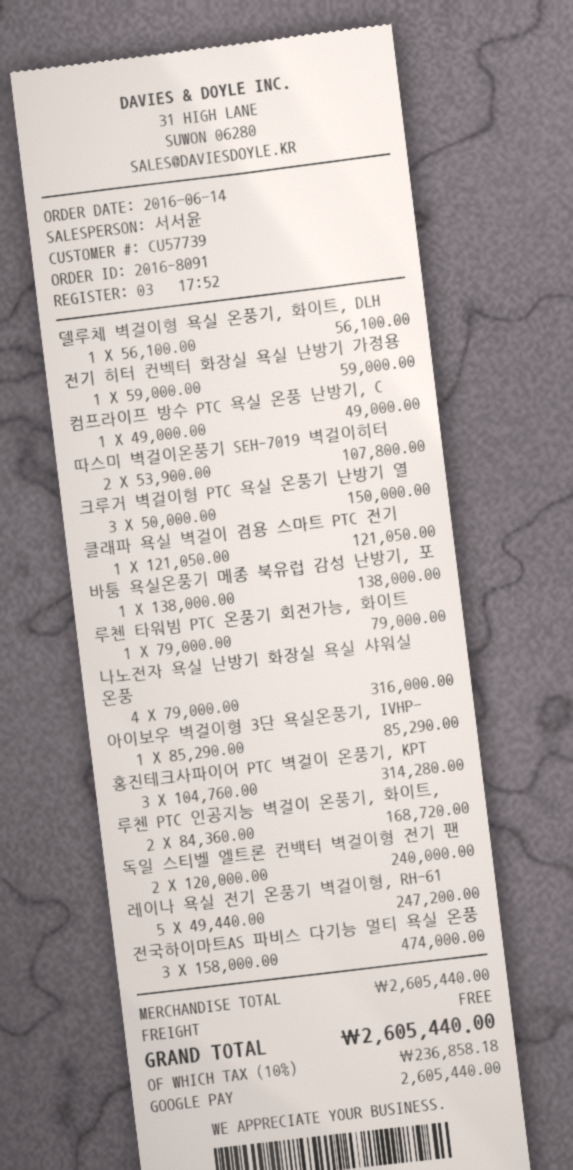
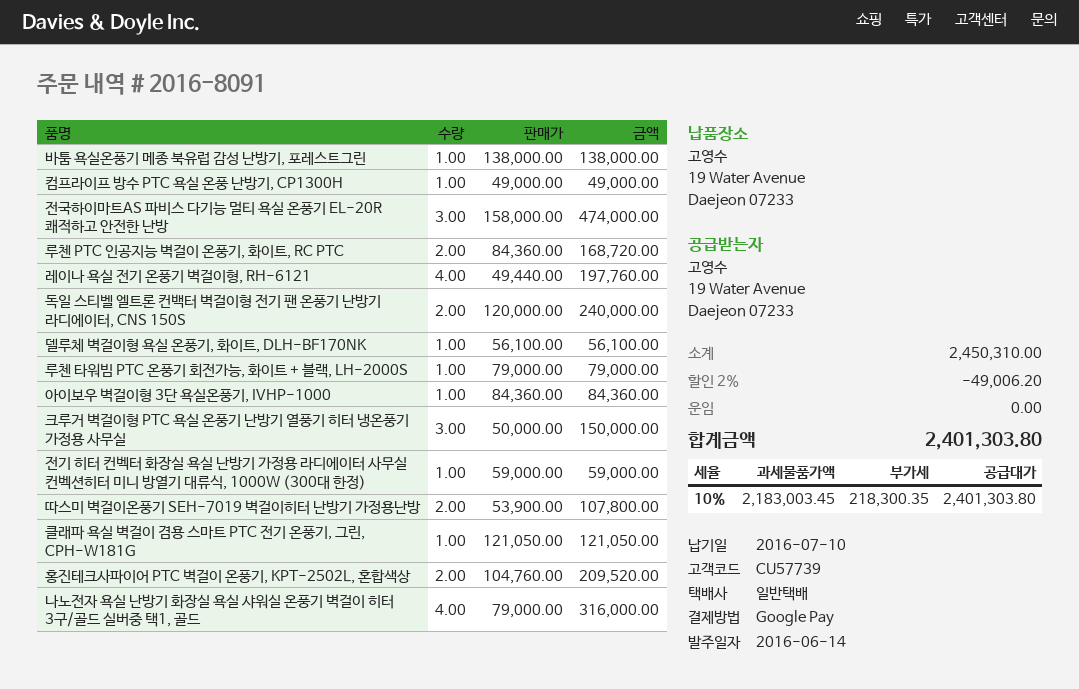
아이보우 벽걸이형 3단 욕실온풍기, IVHP-: 1 x 85290.00 = 85290.00 -> 1 x 84360.00 = 84360.00
홍진테크사파이어 PTC 벽걸이 온풍기, KPT: 3 x 104760.00 = 314280.00 -> 2 x 104760.00 = 209520.00
레이나 욕실 전기 온풍기 벽걸이형, RH-61: 5 x 49440.00 = 247200.00 -> 4 x 49440.00 = 197760.00
subtotal: 2605440.00 -> 2450310.00
discount: none -> 2% = 49006.20
tax: 10% = 236858.18 -> 10% = 218300.35
total: 2605440.00 -> 2401303.80

